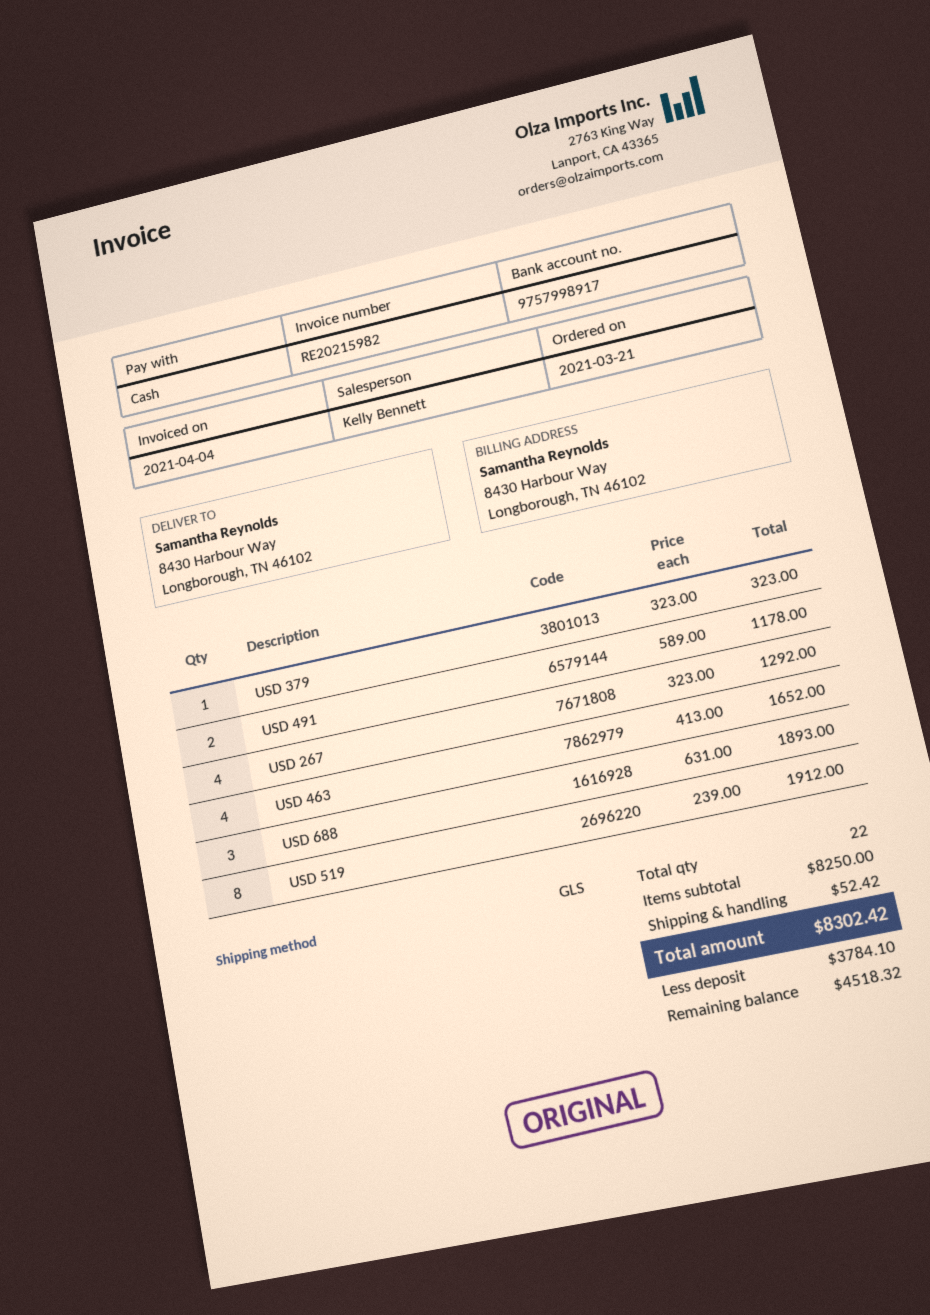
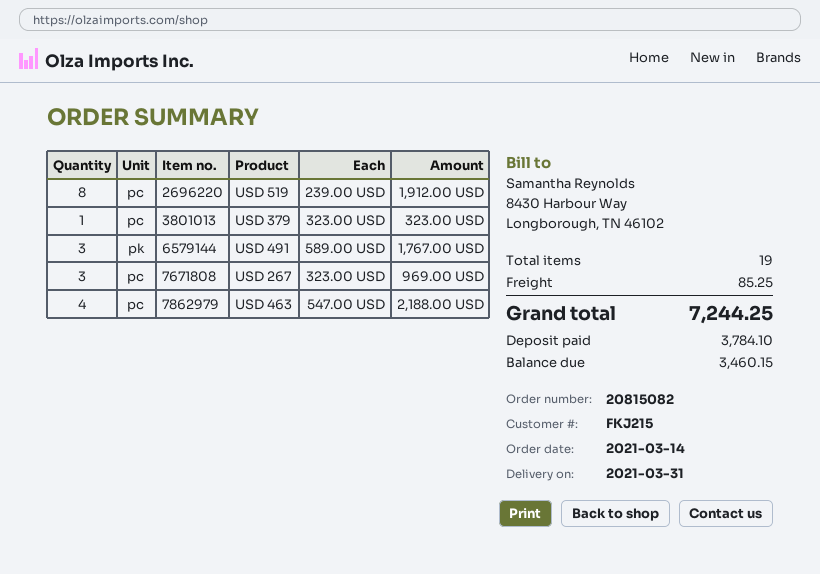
order date: 2021-03-21 -> 2021-03-14
USD 491: 2 x 589.00 = 1178.00 -> 3 x 589.00 = 1767.00
USD 267: 4 x 323.00 = 1292.00 -> 3 x 323.00 = 969.00
USD 463: 4 x 413.00 = 1652.00 -> 4 x 547.00 = 2188.00
USD 688: 3 x 631.00 = 1893.00 -> none
total quantity: 22 -> 19
shipping: 52.42 -> 85.25
total: 8302.42 -> 7244.25
balance: 4518.32 -> 3460.15

